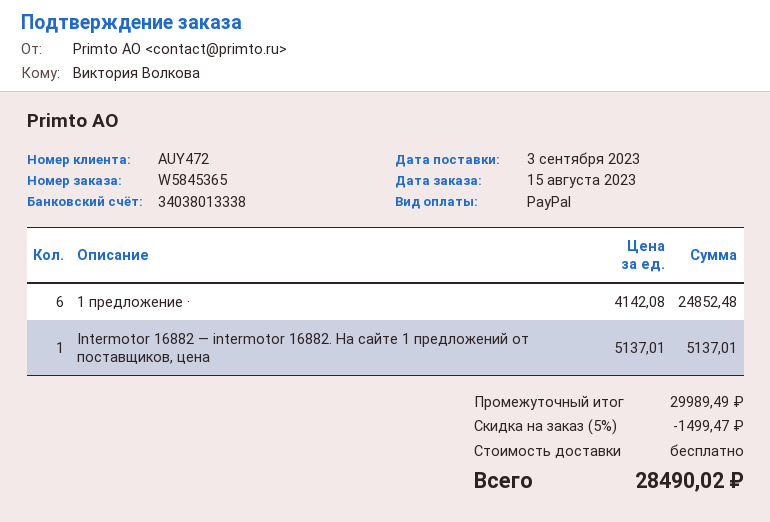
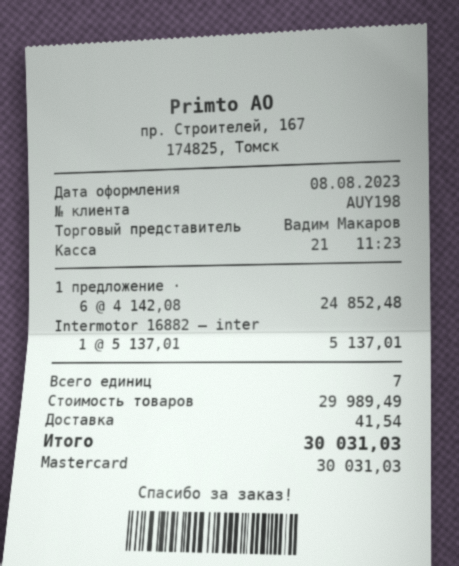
order date: 2023-08-15 -> 2023-08-08
customer number: AUY472 -> AUY198
payment method: PayPal -> Mastercard
discount: 5% = 1499.47 -> none
shipping: 0.00 -> 41.54
total: 28490.02 -> 30031.03

